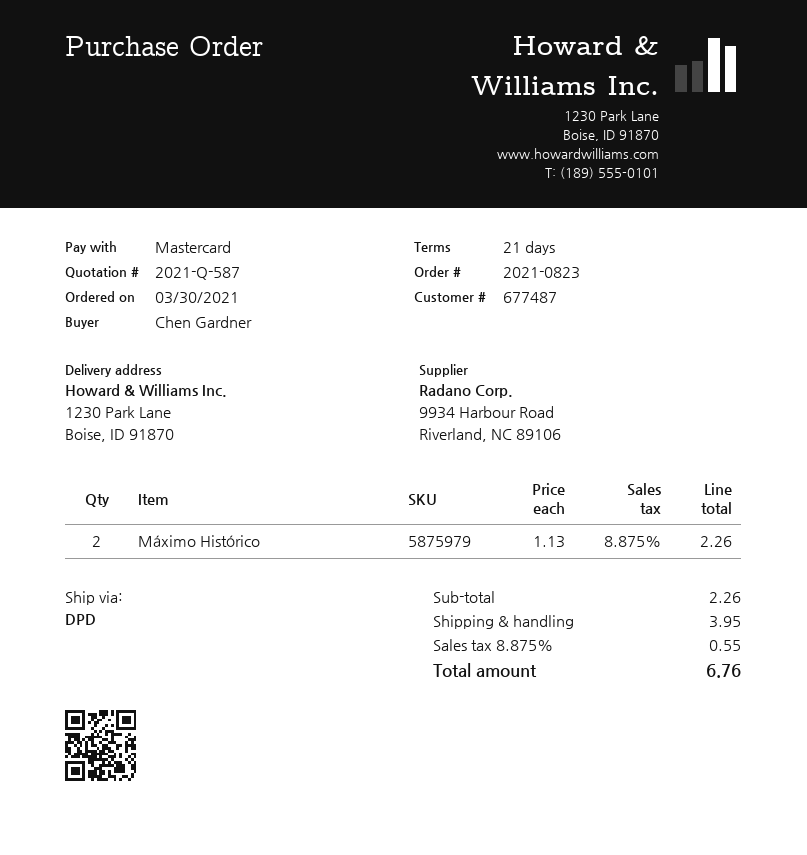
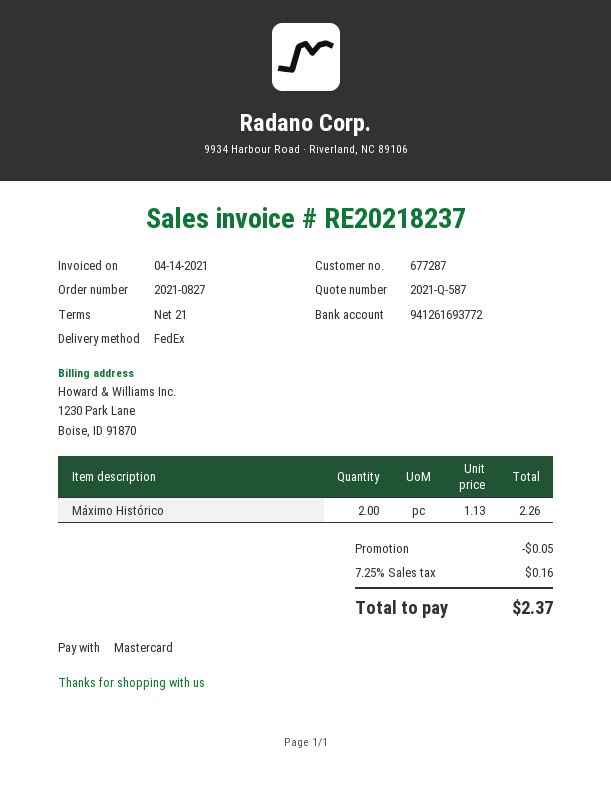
order number: 2021-0823 -> 2021-0827
customer number: 677487 -> 677287
shipping method: DPD -> FedEx
discount: none -> 0.05
shipping: 3.95 -> none
tax: 8.875% = 0.55 -> 7.25% = 0.16
total: 6.76 -> 2.37

